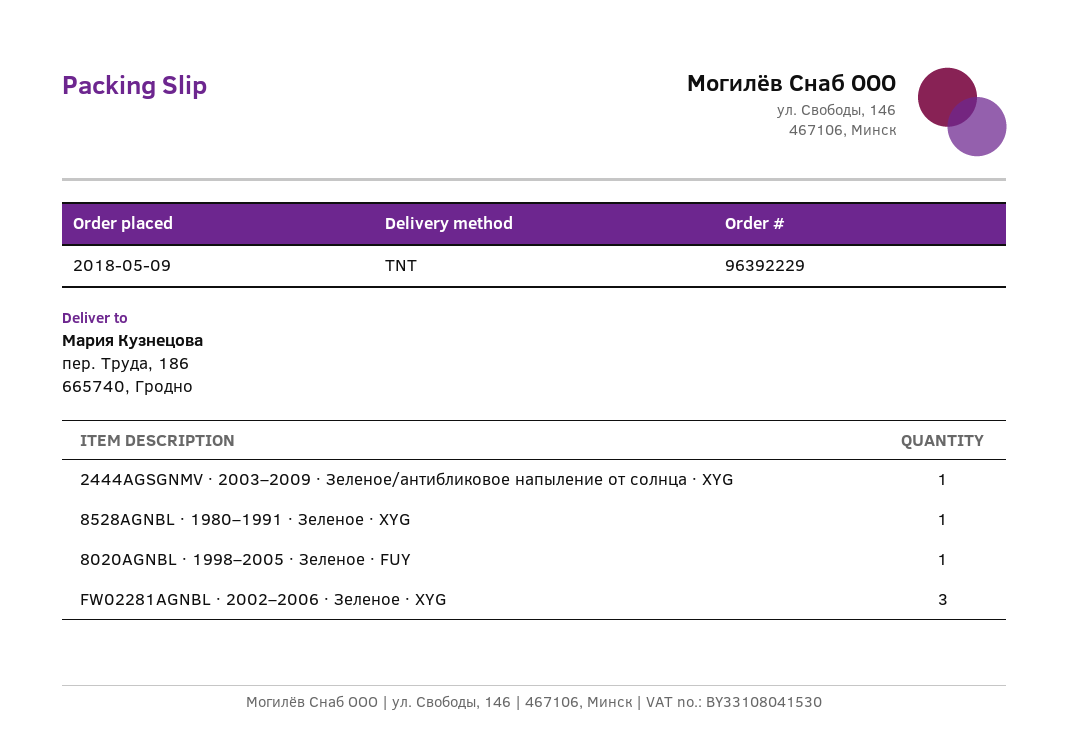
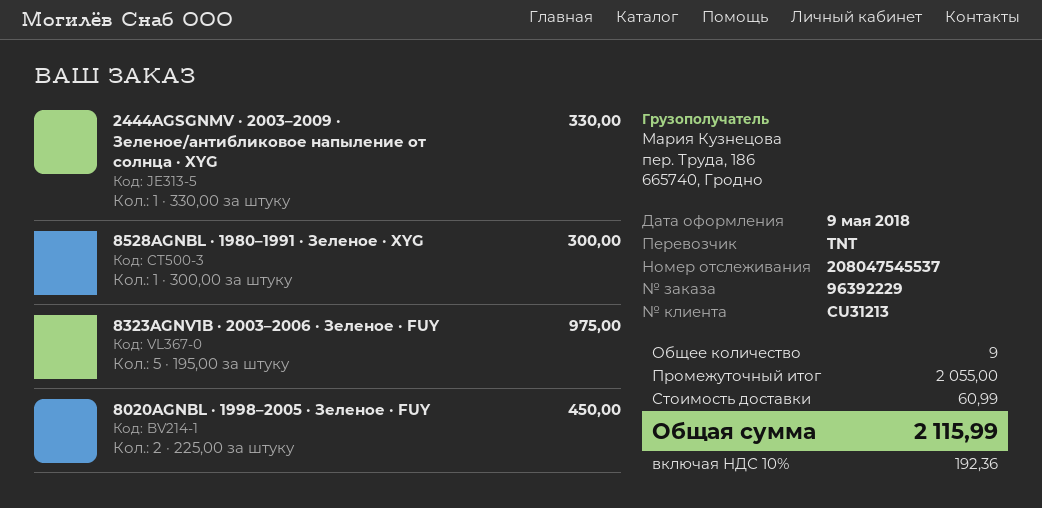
8020AGNBL · 1998–2005 · Зеленое · FUY: 1 -> 2
FW02281AGNBL · 2002–2006 · Зеленое · XYG: 3 -> none
8323AGNV1B · 2003–2006 · Зеленое · FUY: none -> 5

